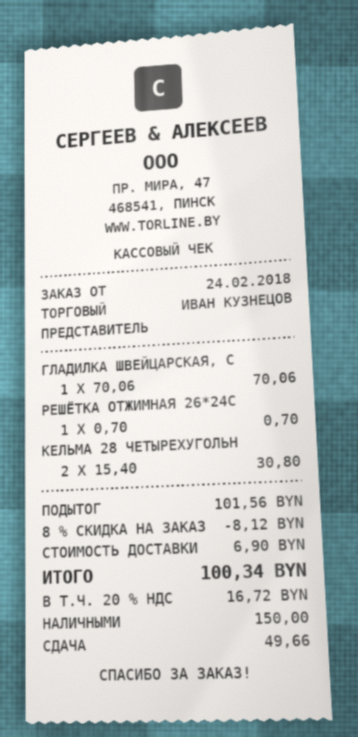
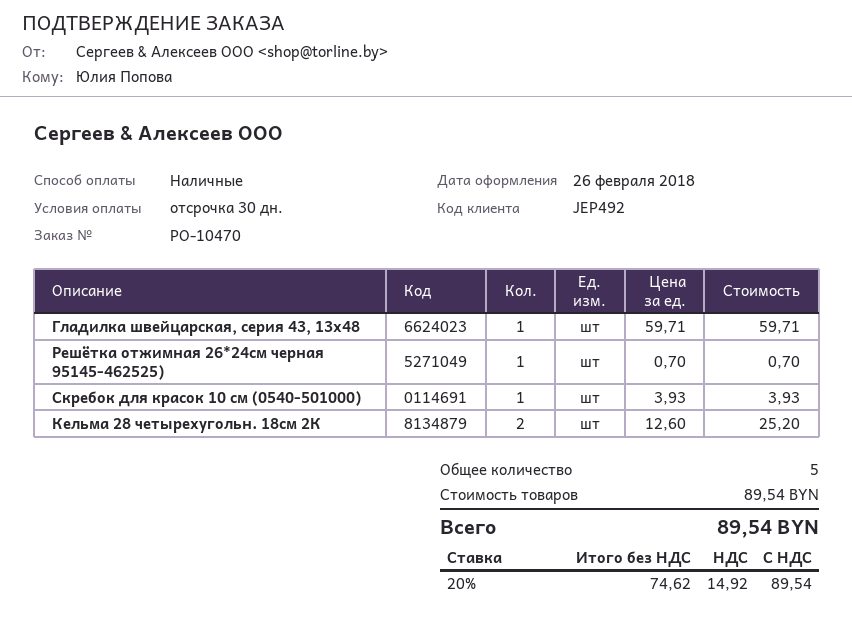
order date: 2018-02-24 -> 2018-02-26
ГЛАДИЛКА ШВЕЙЦАРСКАЯ, С: 1 x 70.06 = 70.06 -> 1 x 59.71 = 59.71
КЕЛЬМА 28 ЧЕТЫРЕХУГОЛЬН: 2 x 15.40 = 30.80 -> 2 x 12.60 = 25.20
Скребок для красок 10 см (0540-501000): none -> 1 x 3.93 = 3.93
subtotal: 101.56 -> 89.54
discount: 8% = 8.12 -> none
shipping: 6.90 -> none
tax: 20% = 16.72 -> 20% = 14.92
total: 100.34 -> 89.54

